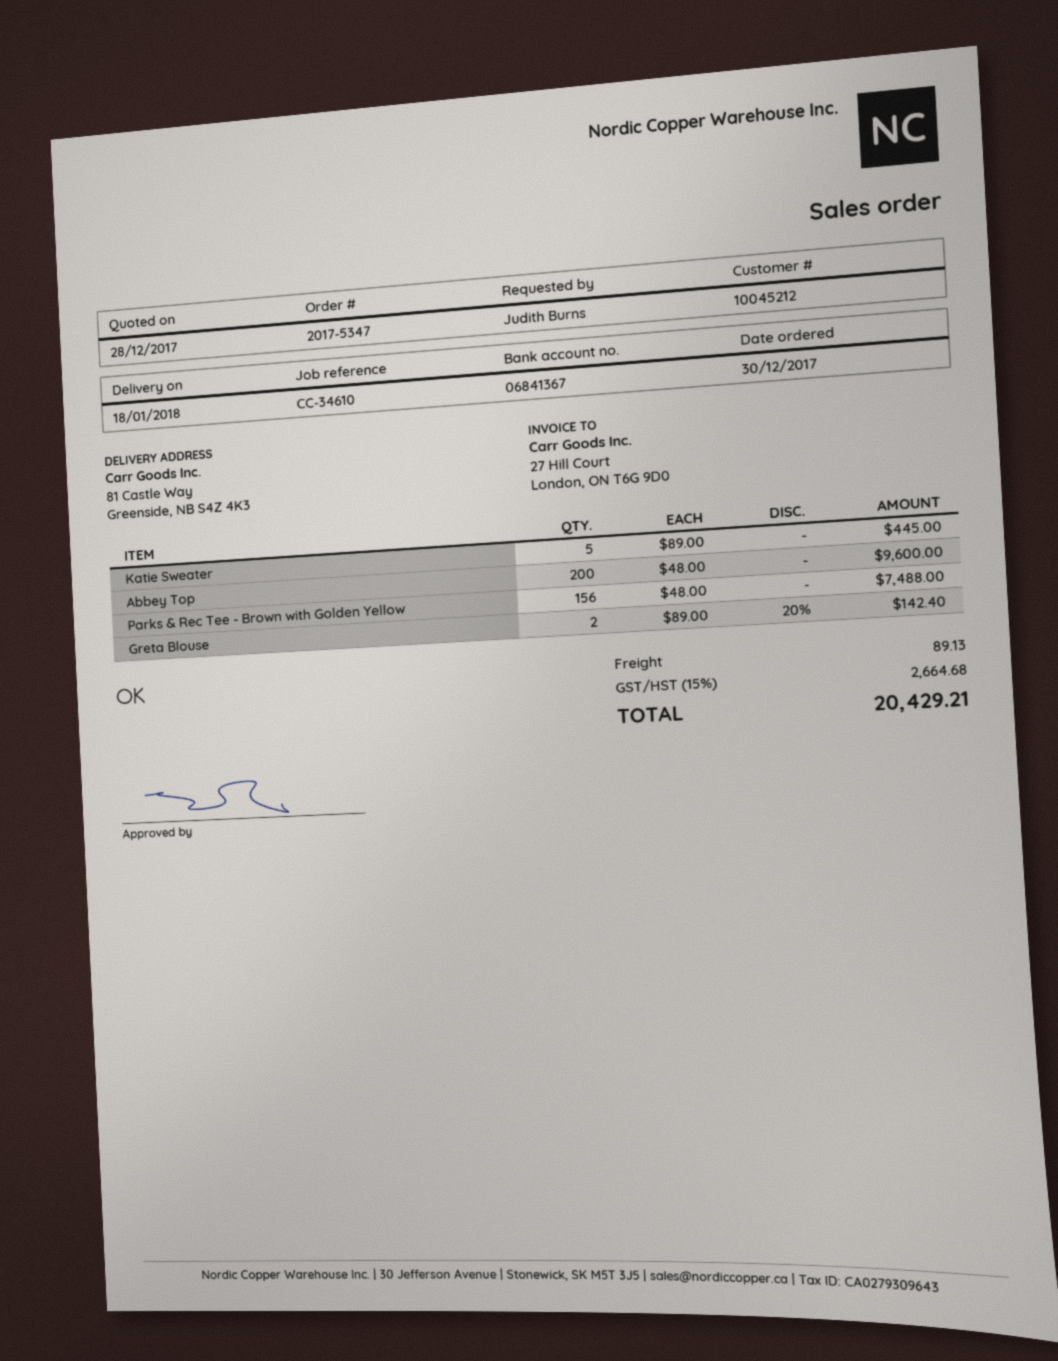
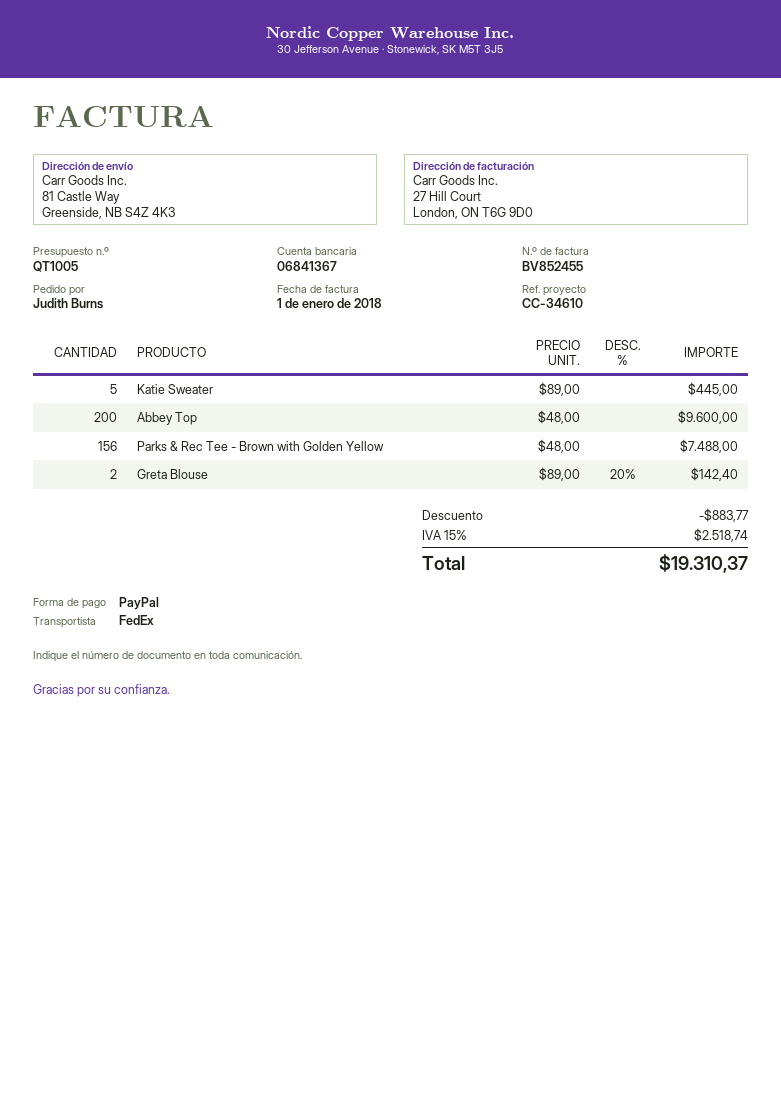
discount: none -> 883.77
shipping: 89.13 -> none
tax: 15% = 2664.68 -> 15% = 2518.74
total: 20429.21 -> 19310.37

